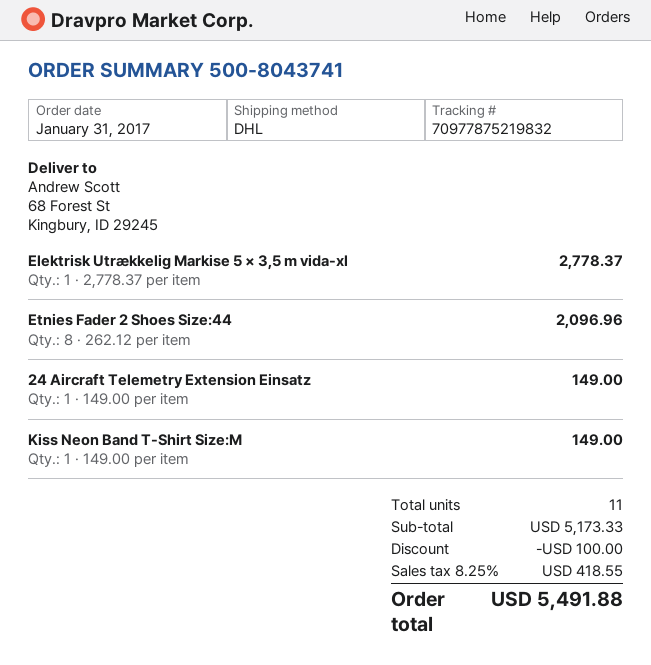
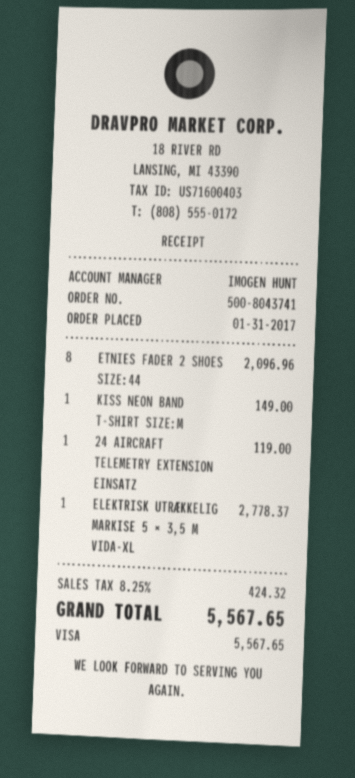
24 Aircraft Telemetry Extension Einsatz: 1 for 149.00 -> 1 for 119.00
discount: 100.00 -> none
tax: 8.25% = 418.55 -> 8.25% = 424.32
total: 5491.88 -> 5567.65

